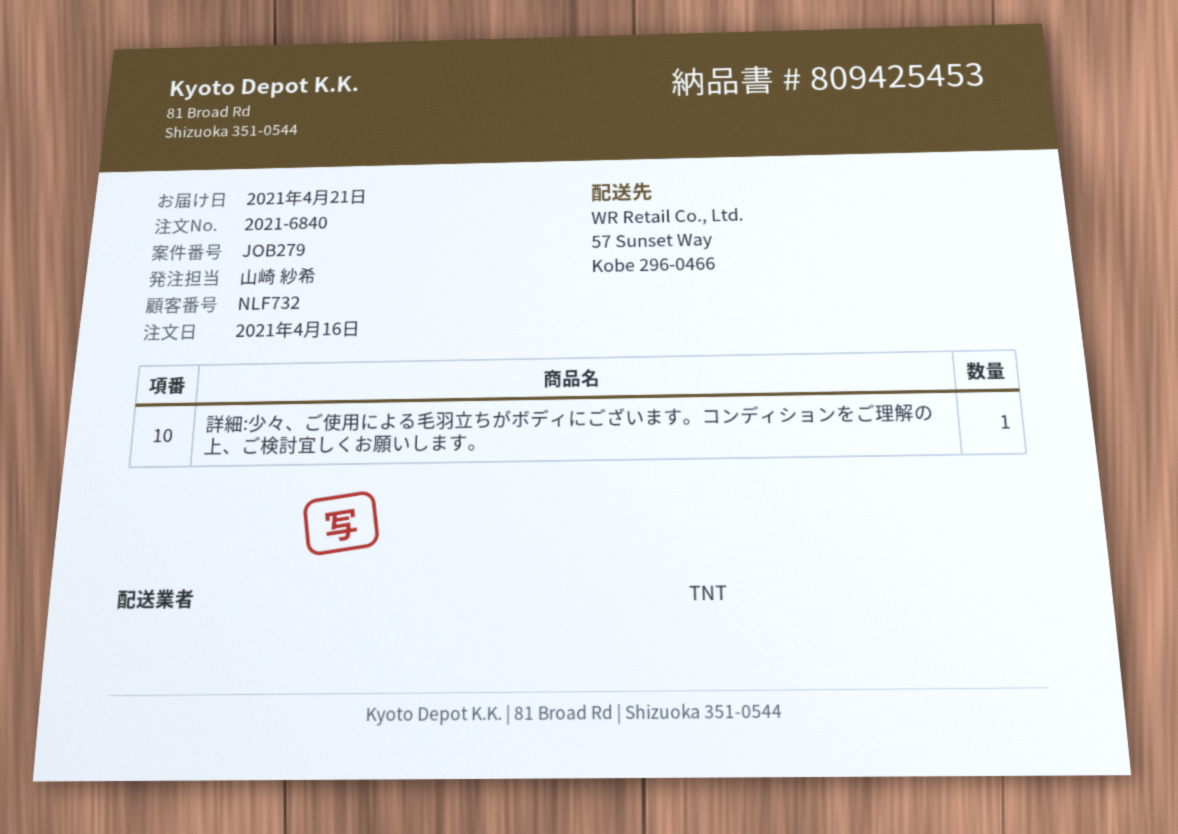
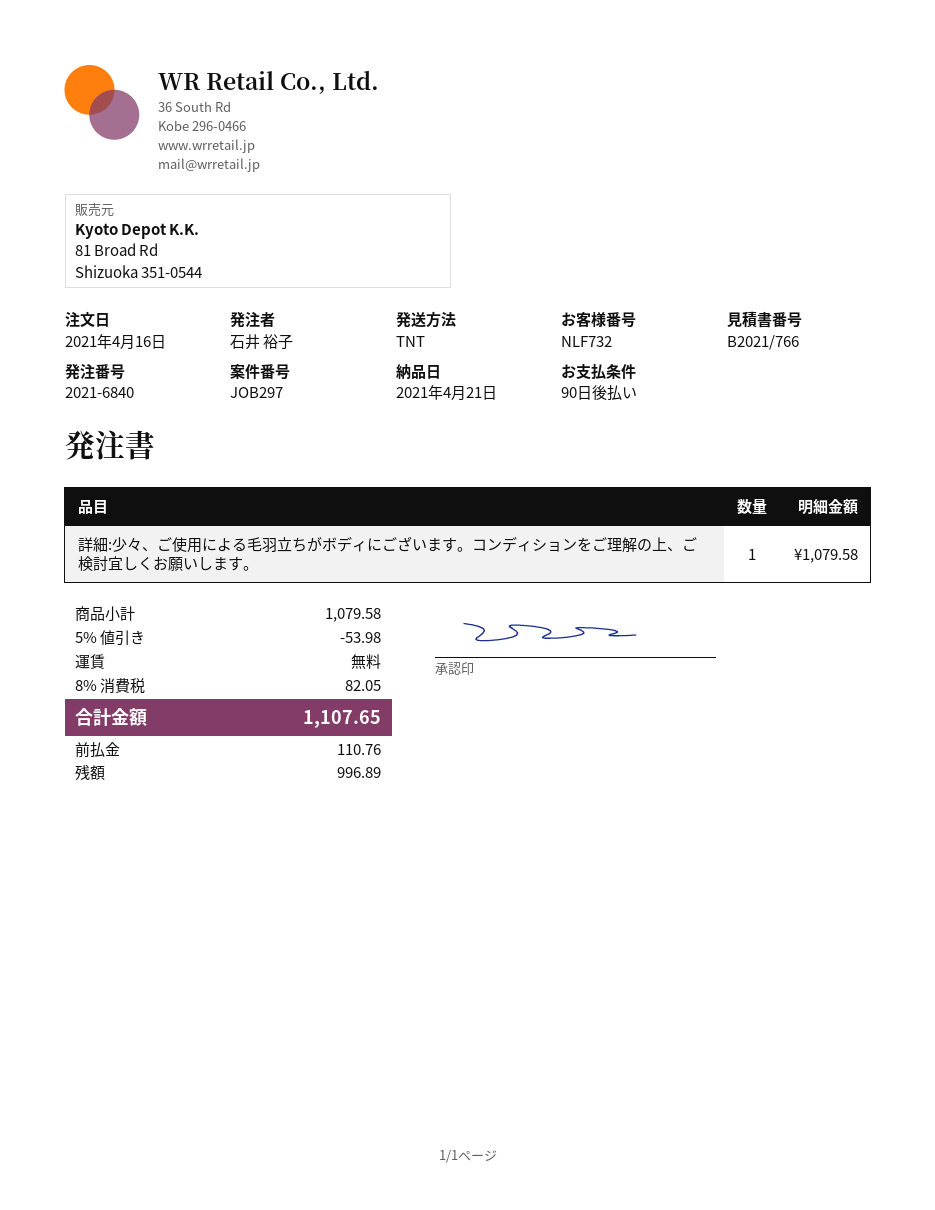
reference: JOB279 -> JOB297
ordered by: 山崎 紗希 -> 石井 裕子

